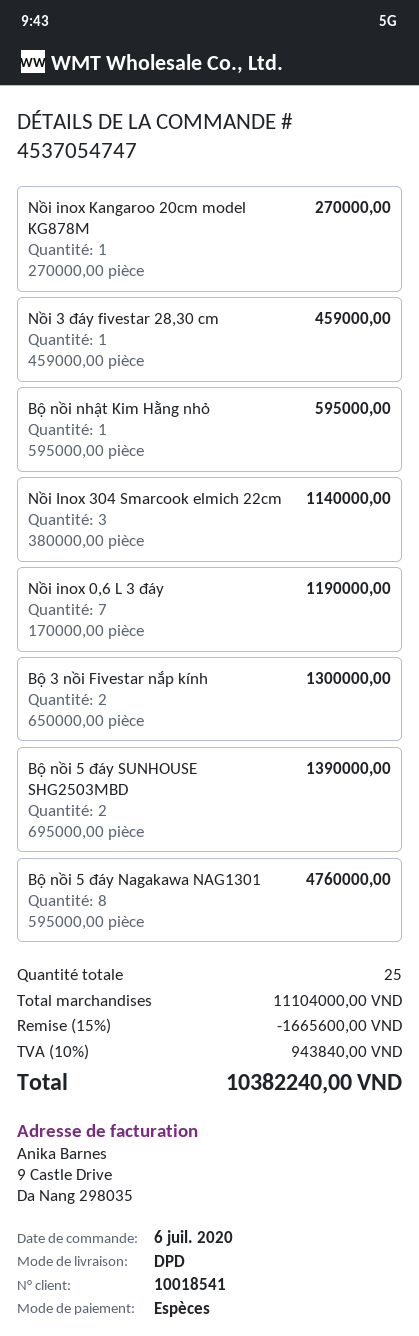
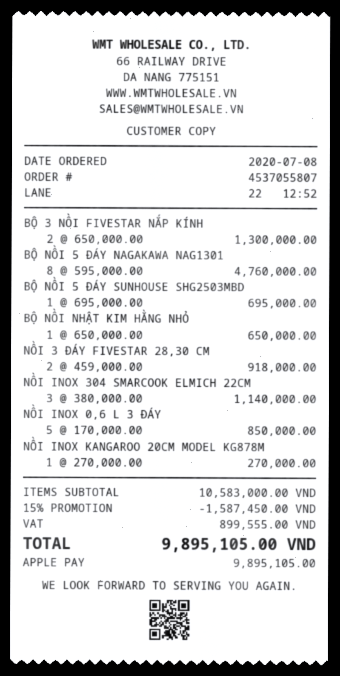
order number: 4537054747 -> 4537055807
order date: 2020-07-06 -> 2020-07-08
payment method: cash -> Apple Pay
Nồi 3 đáy fivestar 28,30 cm: 1 x 459000.00 = 459000.00 -> 2 x 459000.00 = 918000.00
Bộ nồi nhật Kim Hằng nhỏ: 1 x 595000.00 = 595000.00 -> 1 x 650000.00 = 650000.00
Nồi inox 0,6 L 3 đáy: 7 x 170000.00 = 1190000.00 -> 5 x 170000.00 = 850000.00
Bộ nồi 5 đáy SUNHOUSE SHG2503MBD: 2 x 695000.00 = 1390000.00 -> 1 x 695000.00 = 695000.00
subtotal: 11104000.00 -> 10583000.00
discount: 15% = 1665600.00 -> 15% = 1587450.00
tax: 943840.00 -> 899555.00
total: 10382240.00 -> 9895105.00

